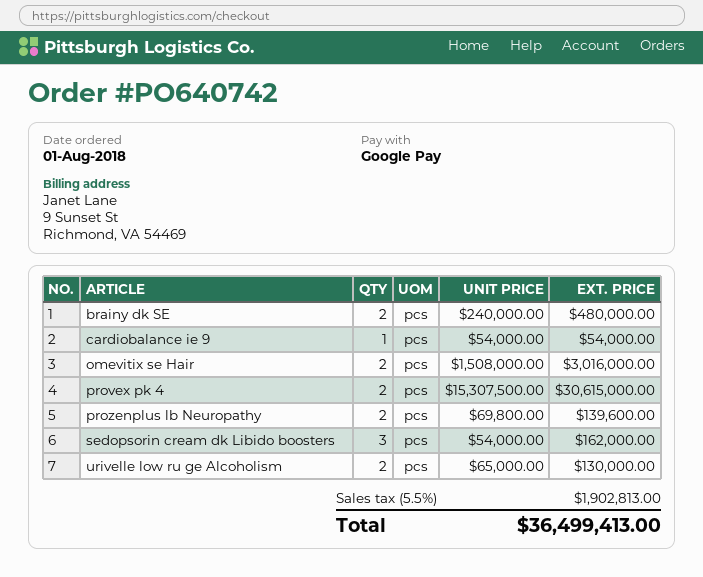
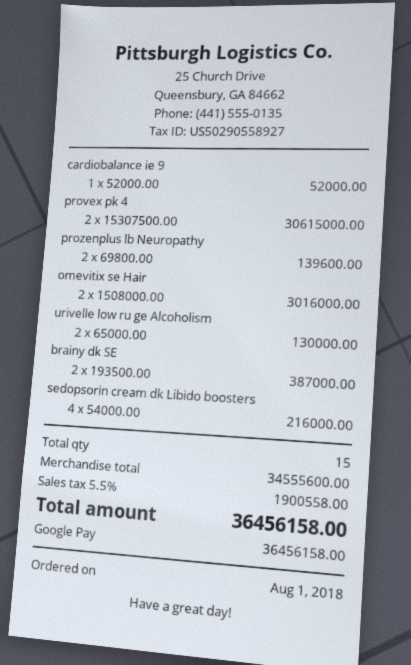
brainy dk SE: 2 x 240000.00 = 480000.00 -> 2 x 193500.00 = 387000.00
cardiobalance ie 9: 1 x 54000.00 = 54000.00 -> 1 x 52000.00 = 52000.00
sedopsorin cream dk Libido boosters: 3 x 54000.00 = 162000.00 -> 4 x 54000.00 = 216000.00
tax: 5.5% = 1902813.00 -> 5.5% = 1900558.00
total: 36499413.00 -> 36456158.00

